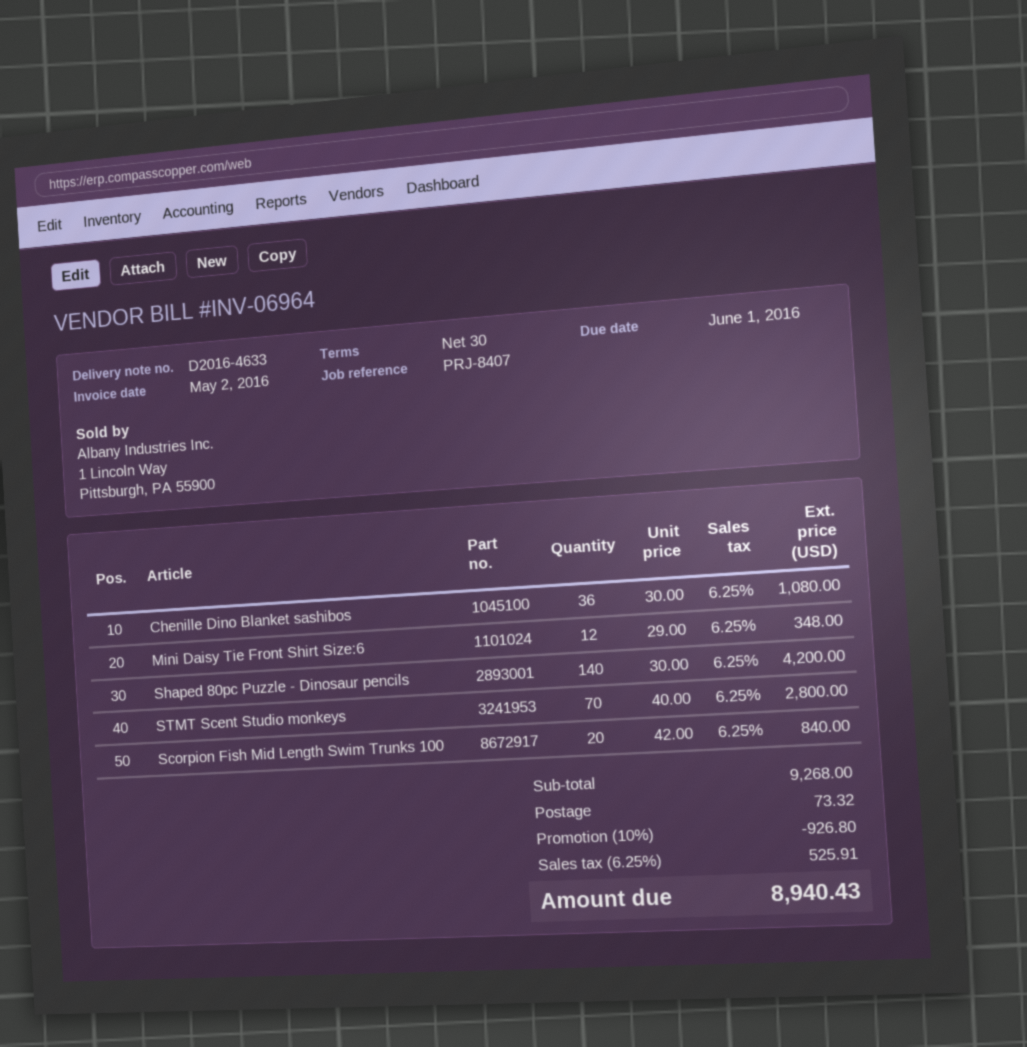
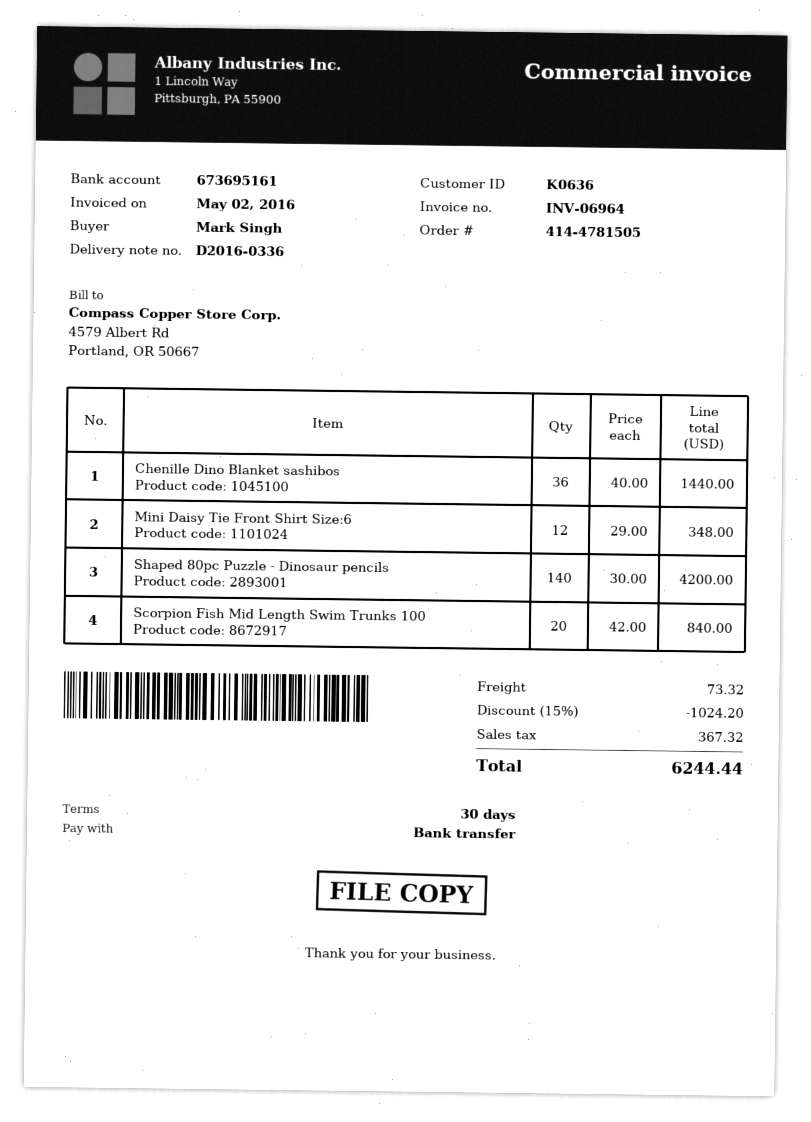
delivery note number: D2016-4633 -> D2016-0336
Chenille Dino Blanket sashibos: 36 x 30.00 = 1080.00 -> 36 x 40.00 = 1440.00
STMT Scent Studio monkeys: 70 x 40.00 = 2800.00 -> none
discount: 10% = 926.80 -> 15% = 1024.20
tax: 525.91 -> 367.32
total: 8940.43 -> 6244.44

